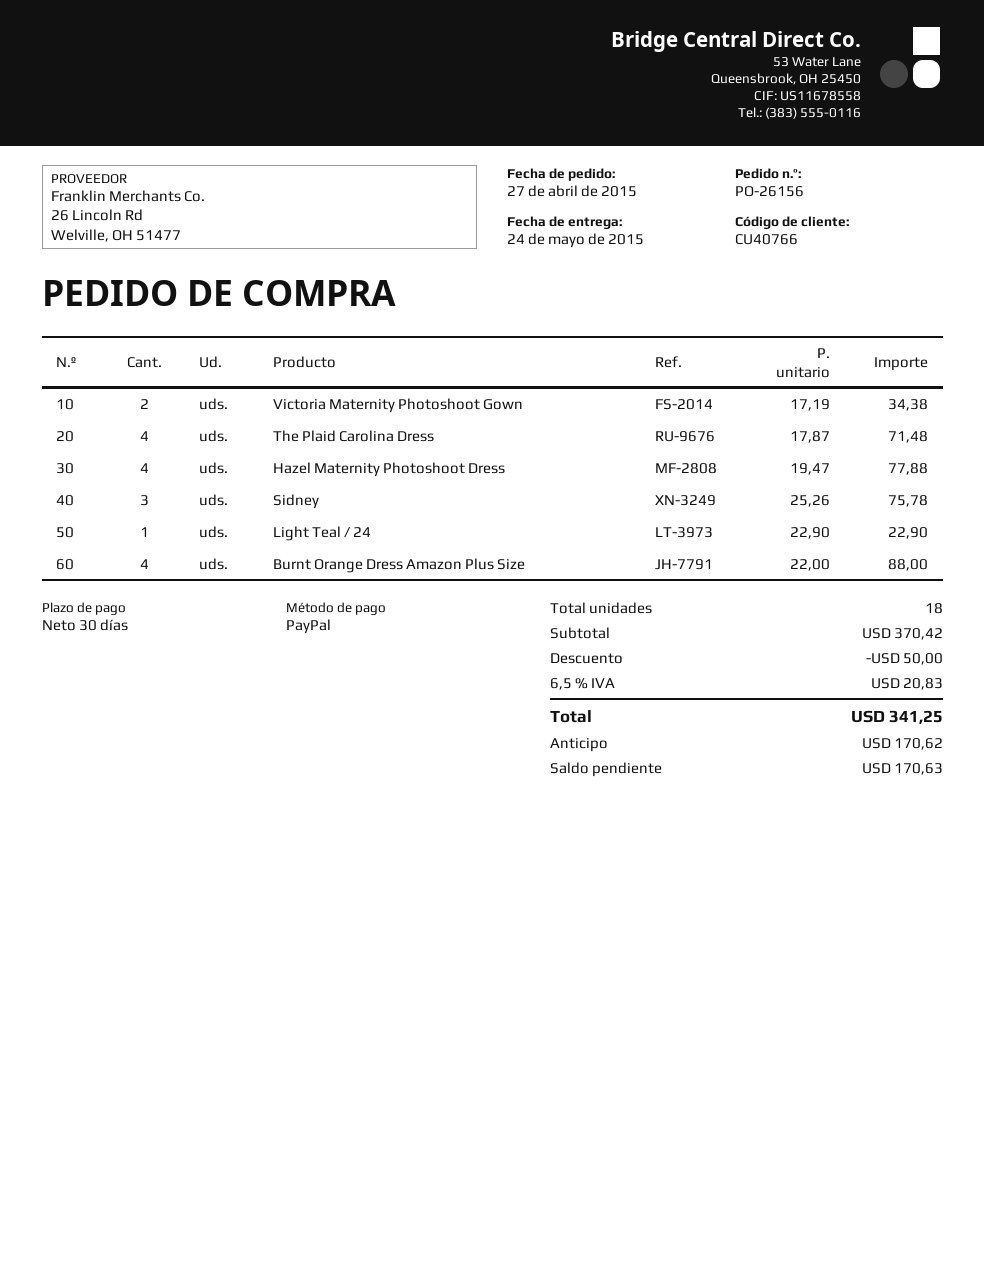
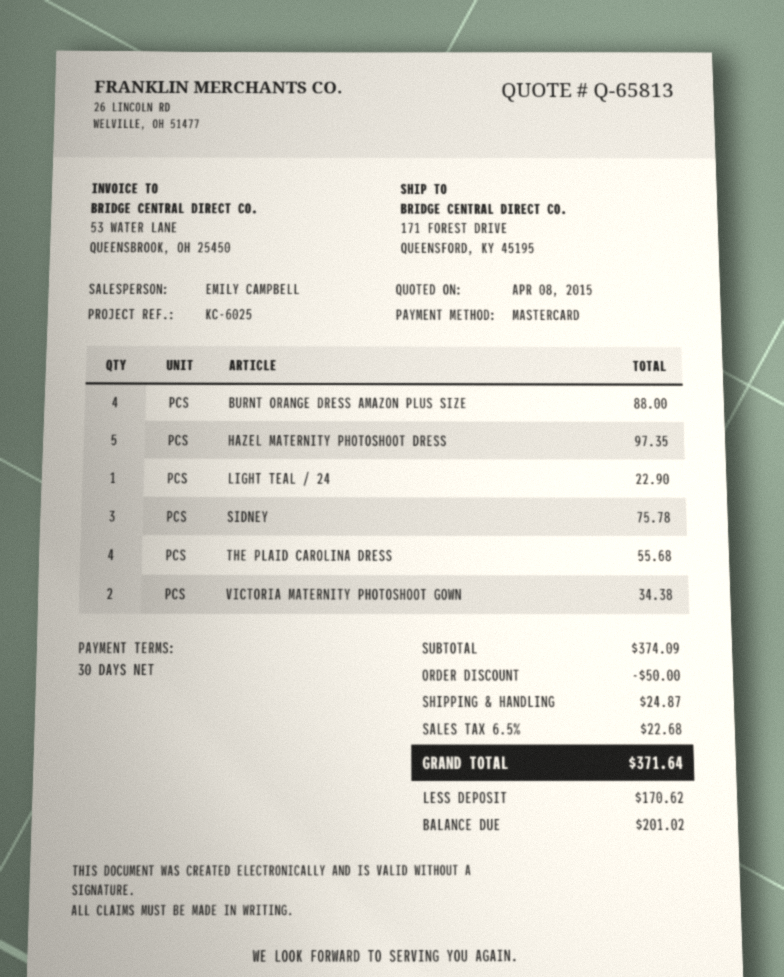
payment method: PayPal -> Mastercard
The Plaid Carolina Dress: 4 for 71.48 -> 4 for 55.68
Hazel Maternity Photoshoot Dress: 4 for 77.88 -> 5 for 97.35
subtotal: 370.42 -> 374.09
shipping: none -> 24.87
tax: 6.5% = 20.83 -> 6.5% = 22.68
total: 341.25 -> 371.64
balance: 170.63 -> 201.02

